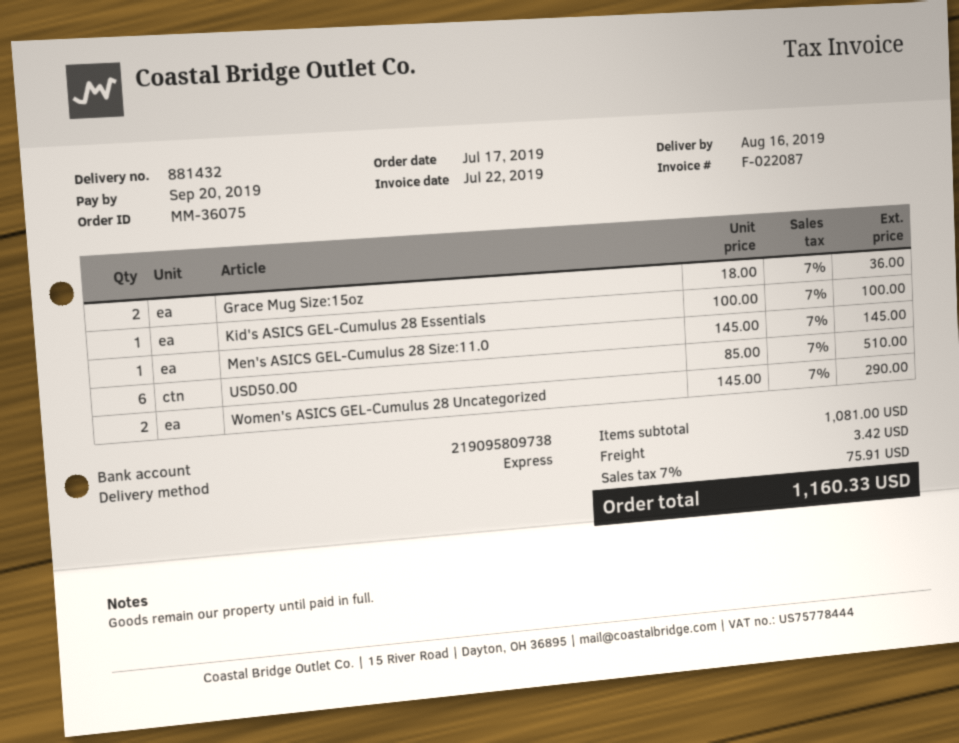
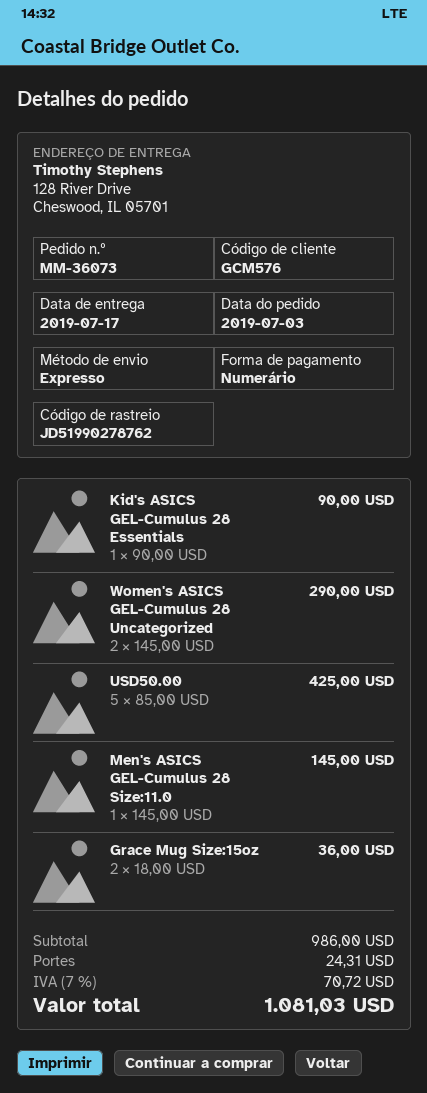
order number: MM-36075 -> MM-36073
order date: 2019-07-17 -> 2019-07-03
delivery date: 2019-08-16 -> 2019-07-17
Kid's ASICS GEL-Cumulus 28 Essentials: 1 x 100.00 = 100.00 -> 1 x 90.00 = 90.00
USD50.00: 6 x 85.00 = 510.00 -> 5 x 85.00 = 425.00
subtotal: 1081.00 -> 986.00
shipping: 3.42 -> 24.31
tax: 7% = 75.91 -> 7% = 70.72
total: 1160.33 -> 1081.03

